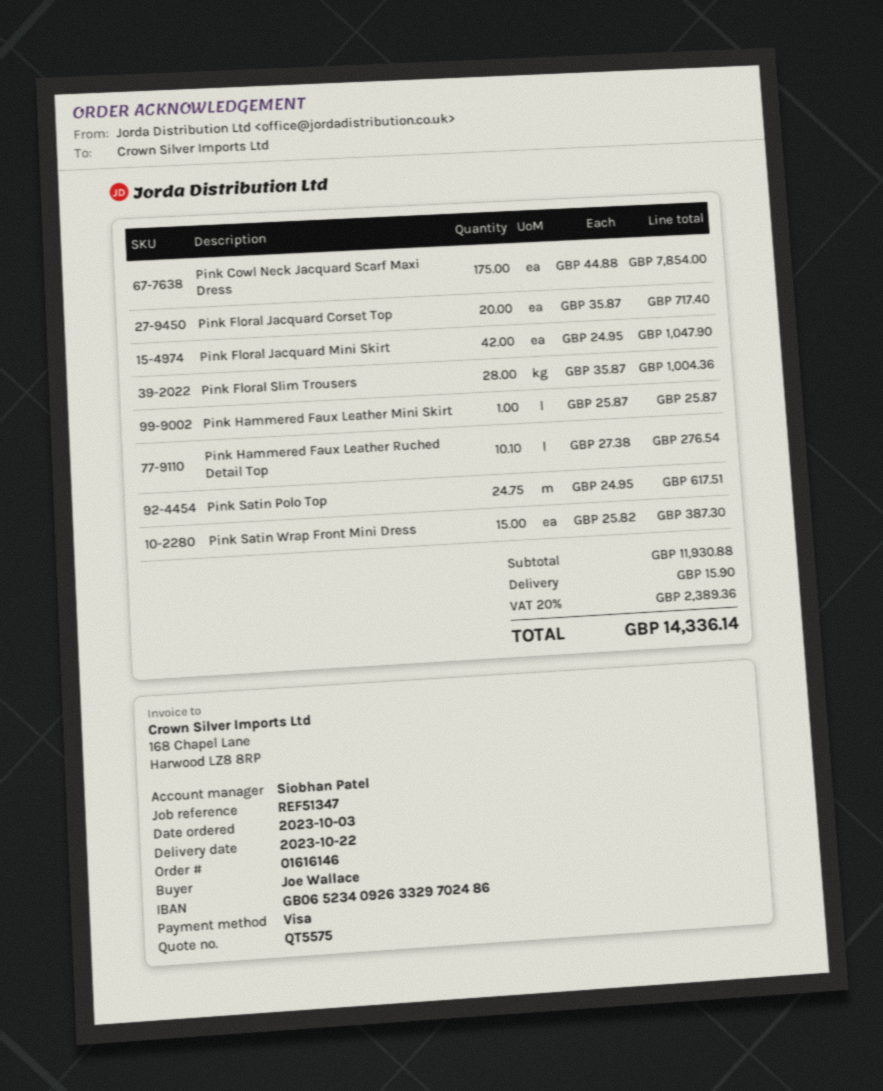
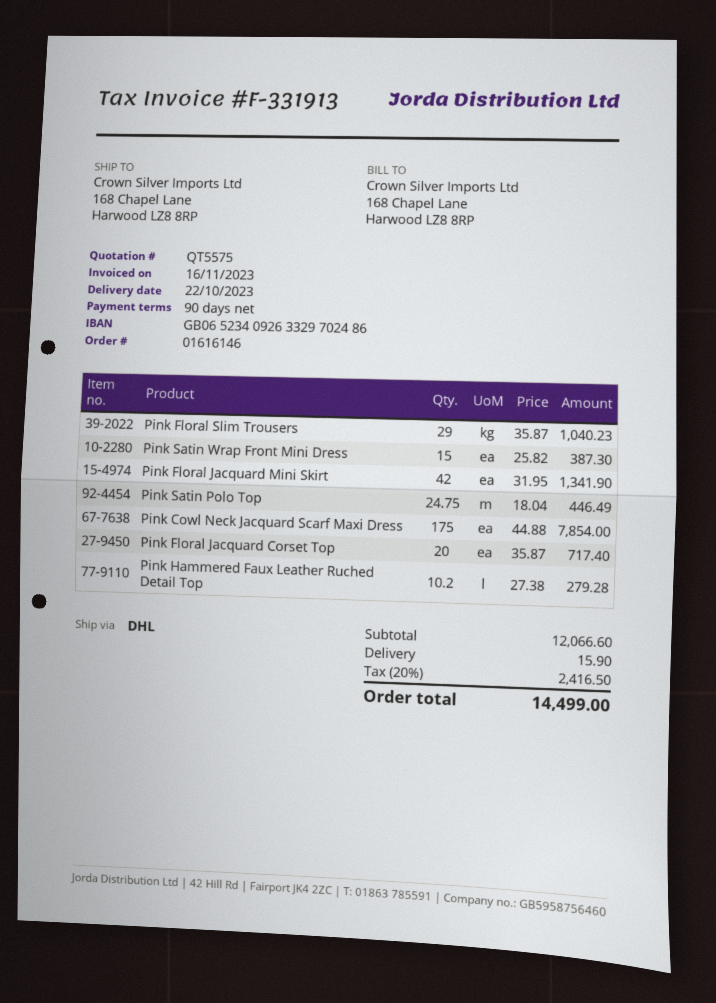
Pink Floral Jacquard Mini Skirt: 42 x 24.95 = 1047.90 -> 42 x 31.95 = 1341.90
Pink Floral Slim Trousers: 28 x 35.87 = 1004.36 -> 29 x 35.87 = 1040.23
Pink Hammered Faux Leather Mini Skirt: 1 x 25.87 = 25.87 -> none
Pink Hammered Faux Leather Ruched Detail Top: 10.1 x 27.38 = 276.54 -> 10.2 x 27.38 = 279.28
Pink Satin Polo Top: 24.75 x 24.95 = 617.51 -> 24.75 x 18.04 = 446.49
subtotal: 11930.88 -> 12066.60
tax: 20% = 2389.36 -> 20% = 2416.50
total: 14336.14 -> 14499.00

